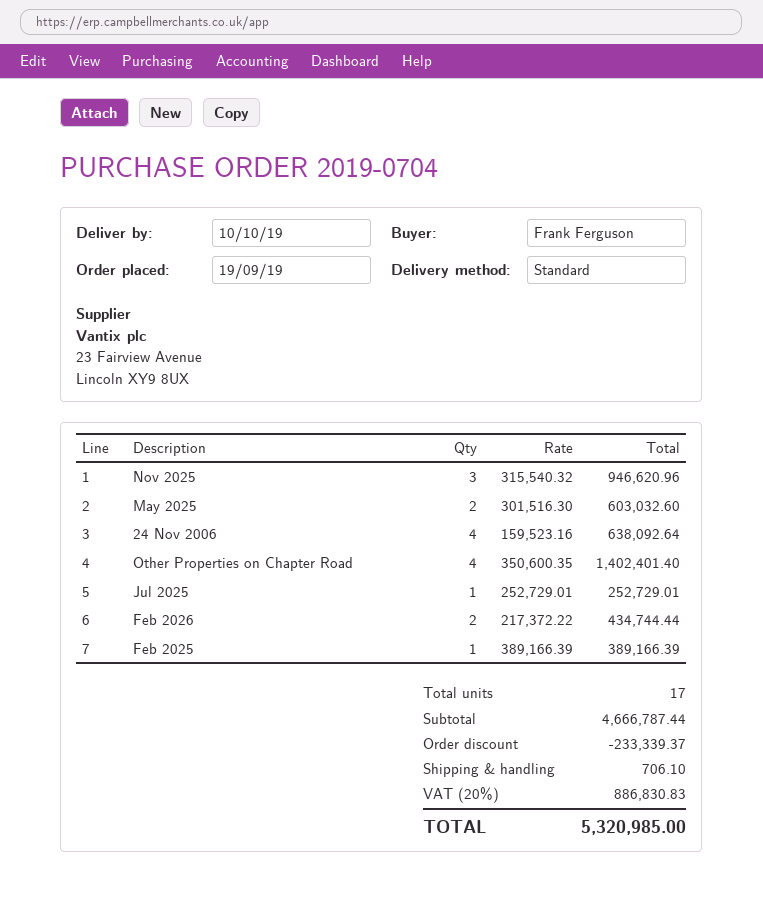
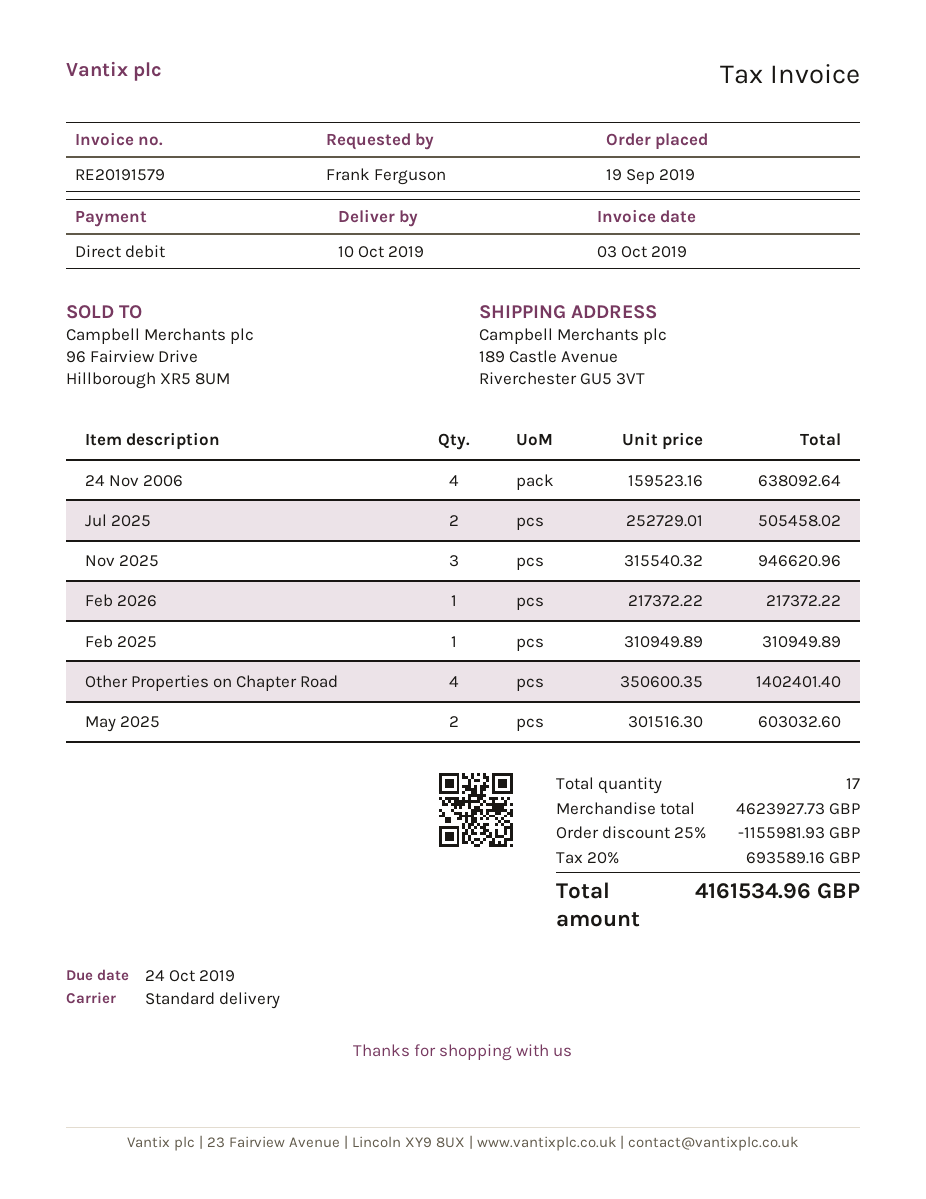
Jul 2025: 1 x 252729.01 = 252729.01 -> 2 x 252729.01 = 505458.02
Feb 2026: 2 x 217372.22 = 434744.44 -> 1 x 217372.22 = 217372.22
Feb 2025: 1 x 389166.39 = 389166.39 -> 1 x 310949.89 = 310949.89
subtotal: 4666787.44 -> 4623927.73
discount: 233339.37 -> 1155981.93
shipping: 706.10 -> none
tax: 20% = 886830.83 -> 20% = 693589.16
total: 5320985.00 -> 4161534.96

